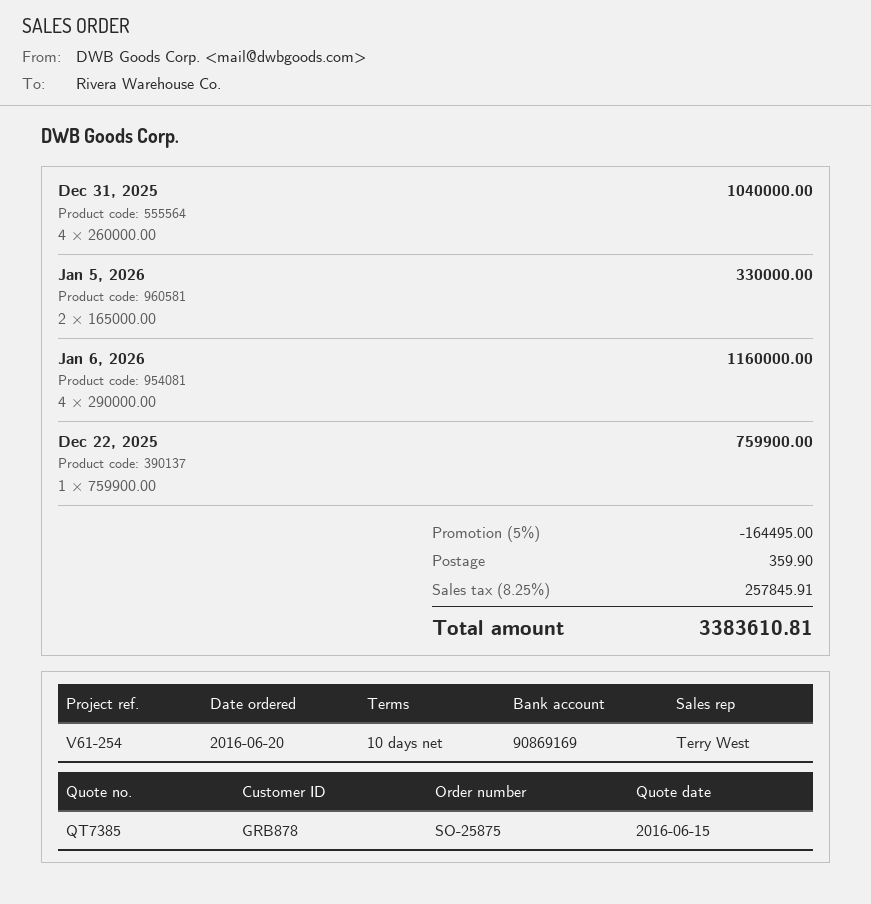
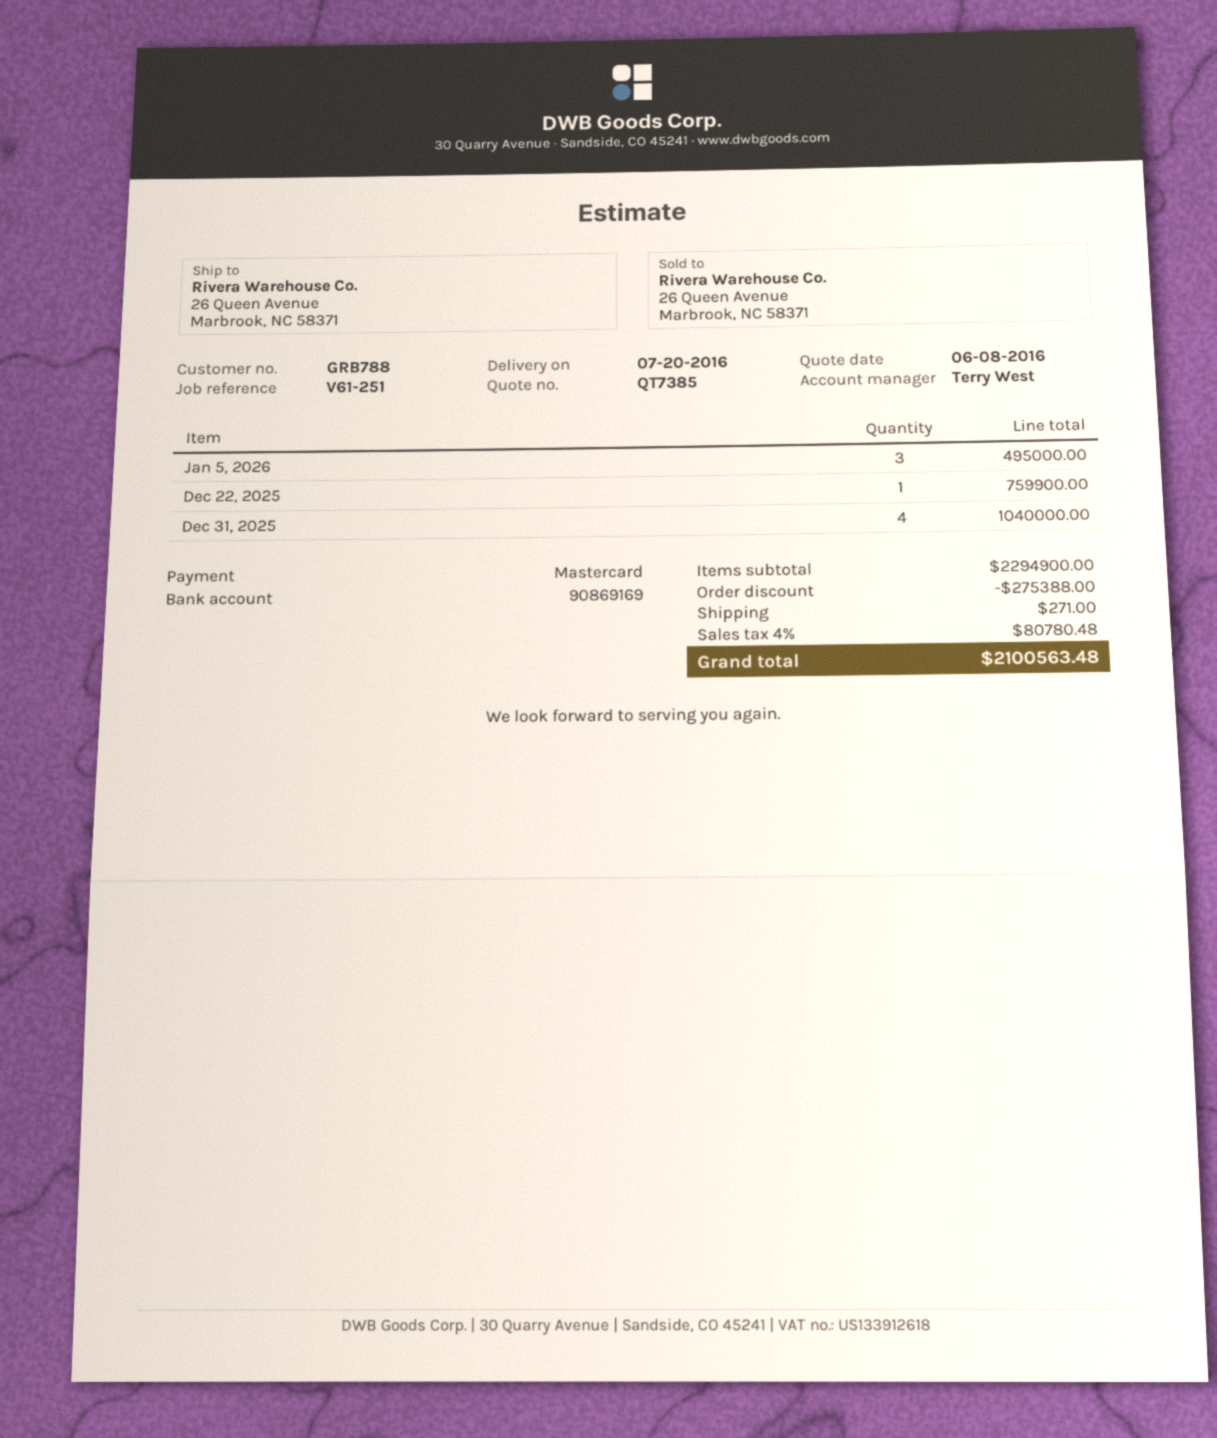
quote date: 2016-06-15 -> 2016-06-08
customer number: GRB878 -> GRB788
reference: V61-254 -> V61-251
Jan 5, 2026: 2 for 330000.00 -> 3 for 495000.00
Jan 6, 2026: 4 for 1160000.00 -> none
discount: 164495.00 -> 275388.00
shipping: 359.90 -> 271.00
tax: 8.25% = 257845.91 -> 4% = 80780.48
total: 3383610.81 -> 2100563.48

